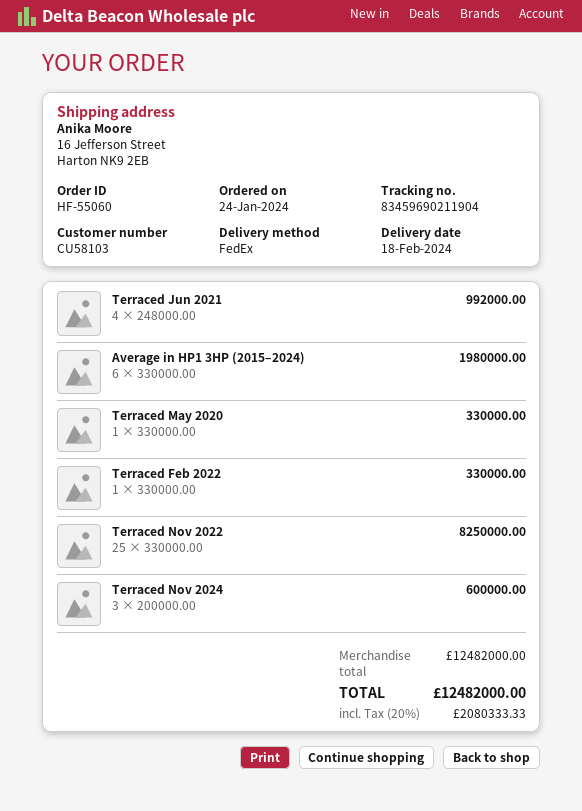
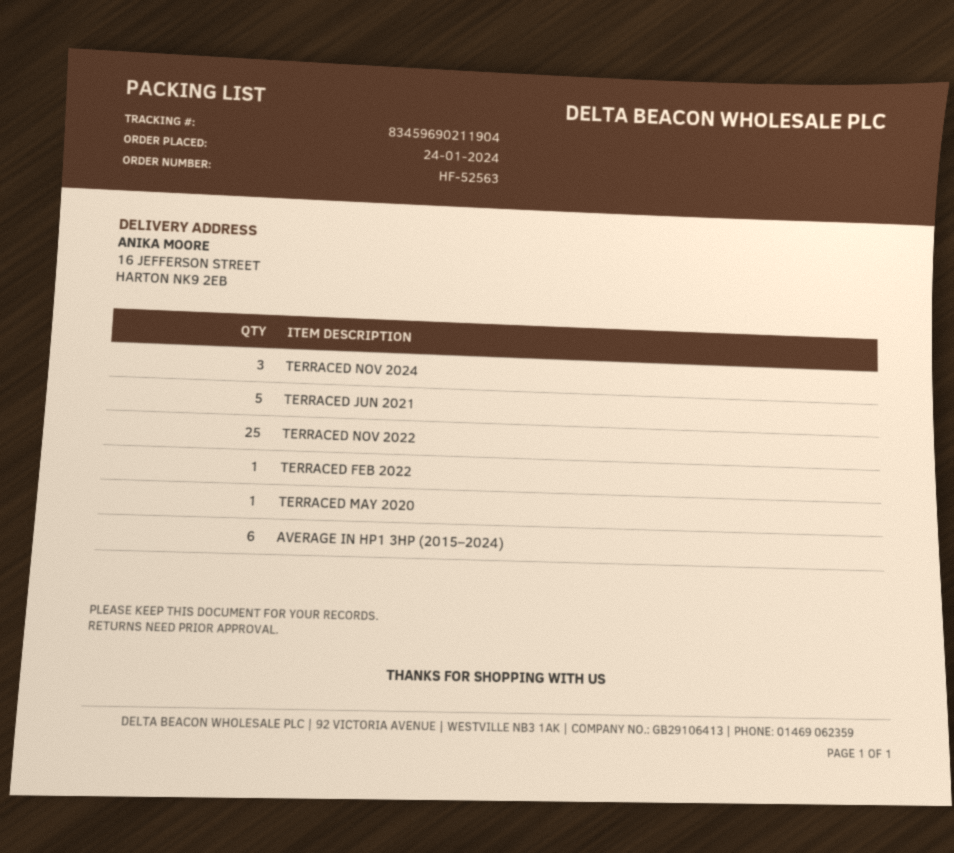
order number: HF-55060 -> HF-52563
Terraced Jun 2021: 4 -> 5

